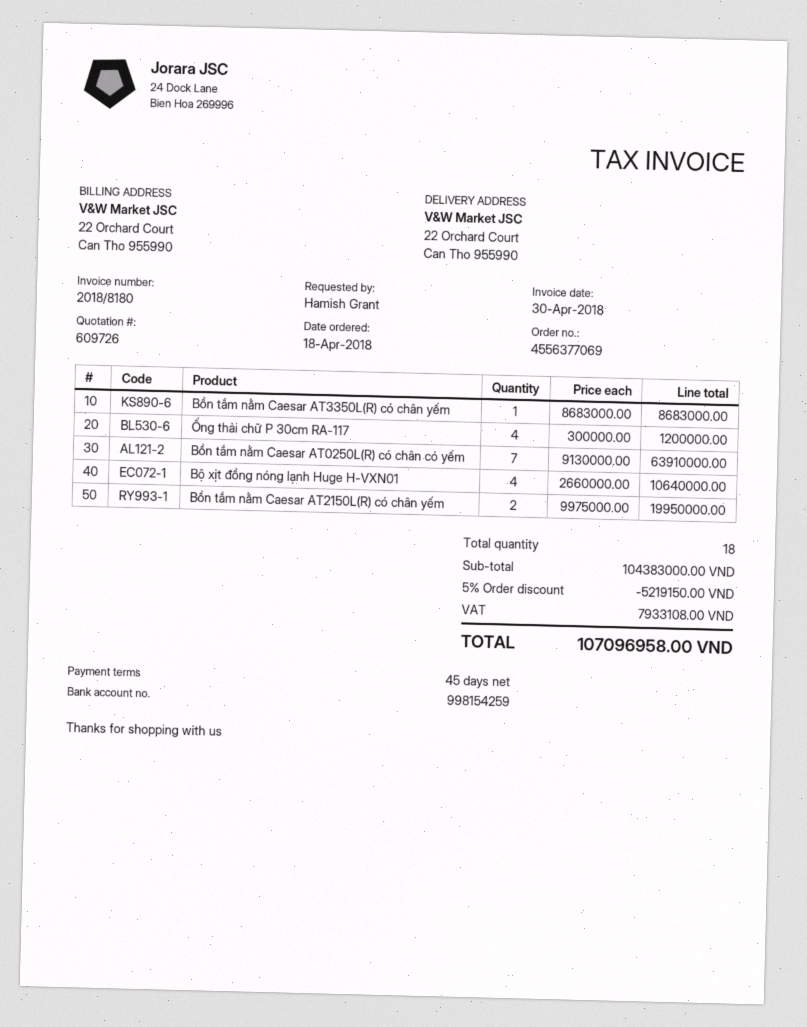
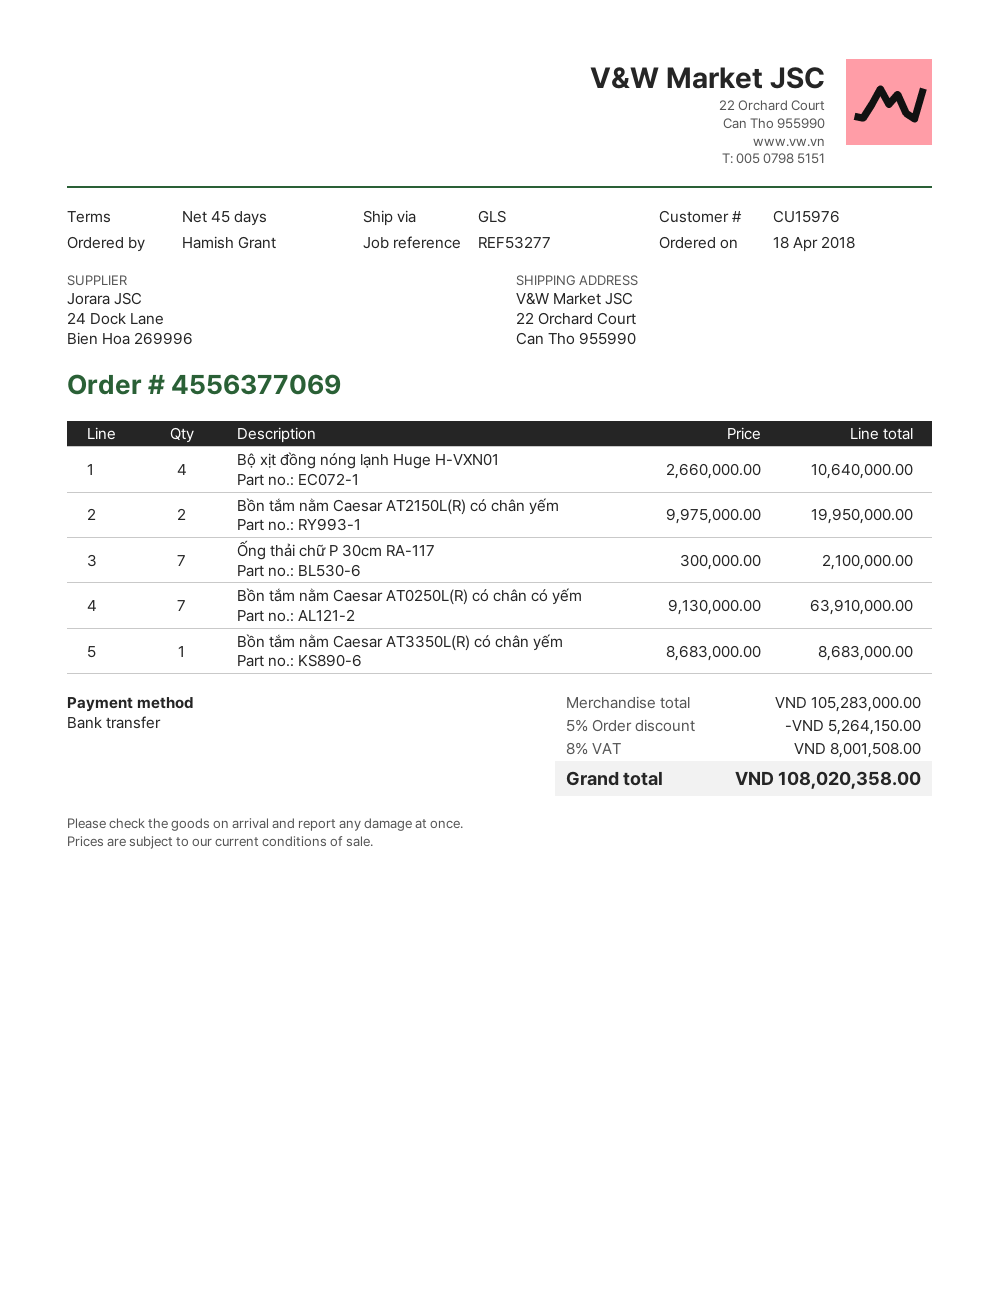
Ống thải chữ P 30cm RA-117: 4 x 300000.00 = 1200000.00 -> 7 x 300000.00 = 2100000.00
subtotal: 104383000.00 -> 105283000.00
discount: 5% = 5219150.00 -> 5% = 5264150.00
tax: 7933108.00 -> 8001508.00
total: 107096958.00 -> 108020358.00

